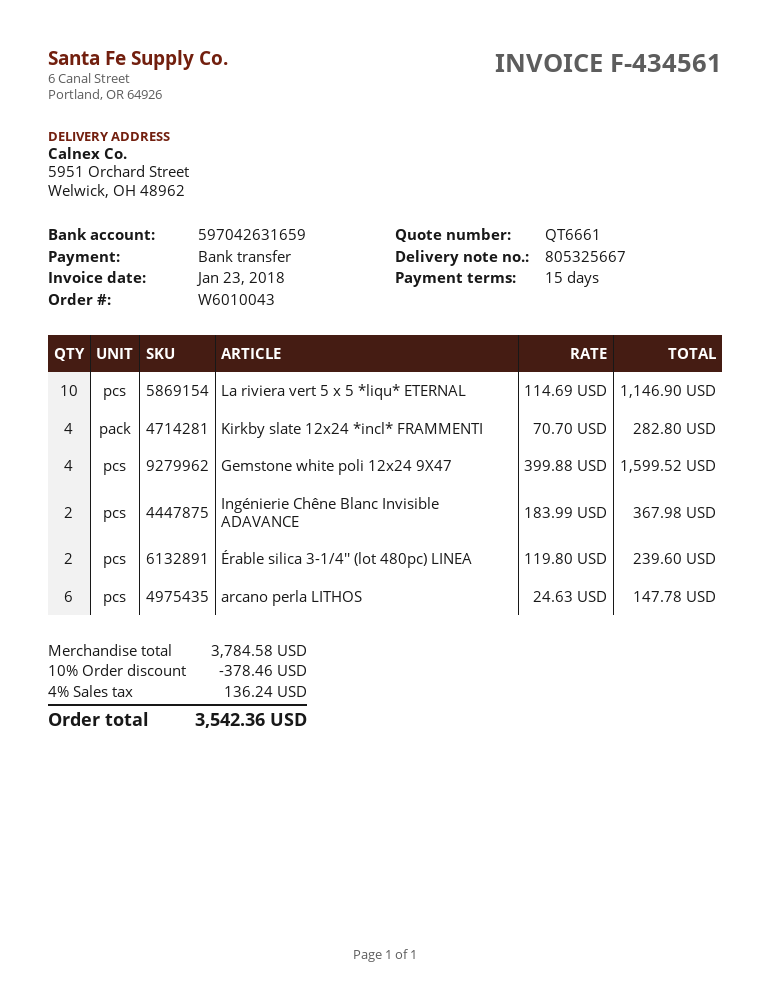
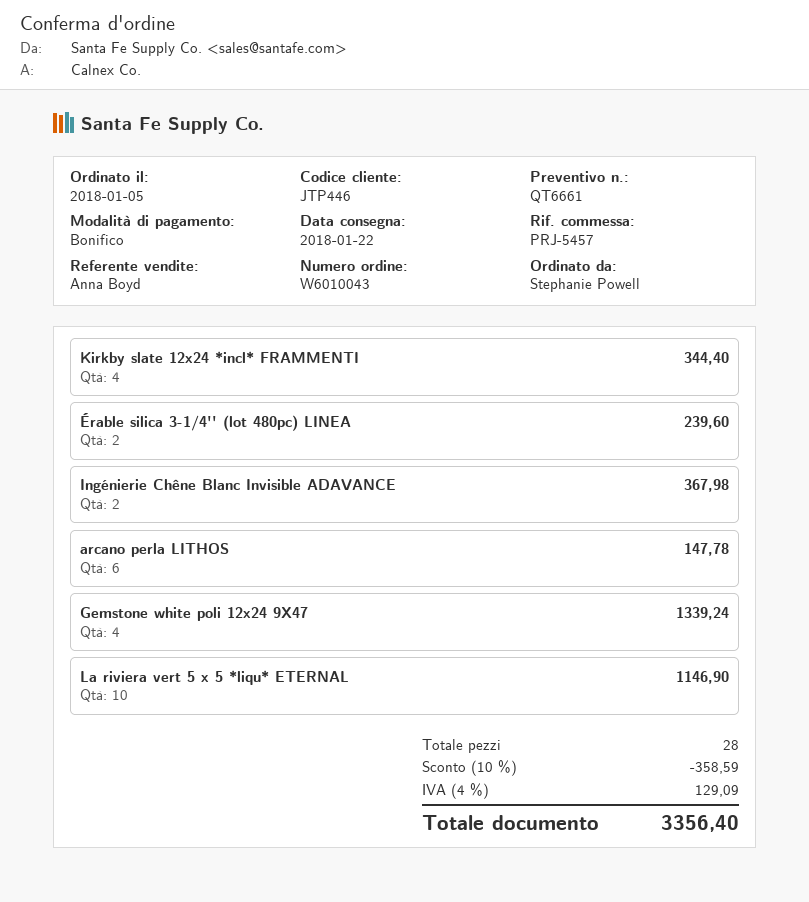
Kirkby slate 12x24 *incl* FRAMMENTI: 4 for 282.80 -> 4 for 344.40
Gemstone white poli 12x24 9X47: 4 for 1599.52 -> 4 for 1339.24
discount: 10% = 378.46 -> 10% = 358.59
tax: 4% = 136.24 -> 4% = 129.09
total: 3542.36 -> 3356.40

